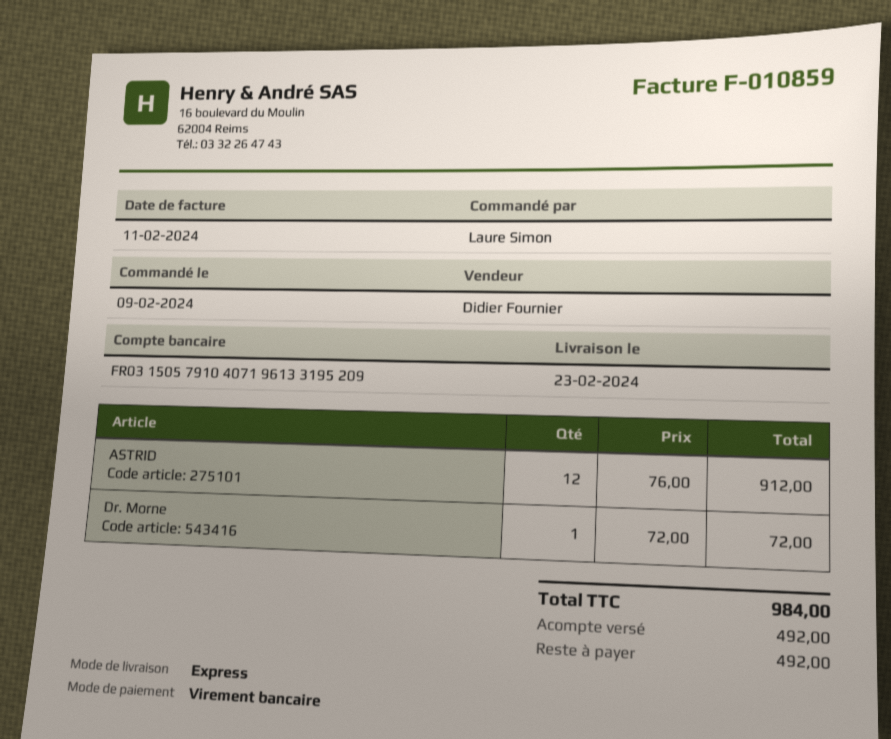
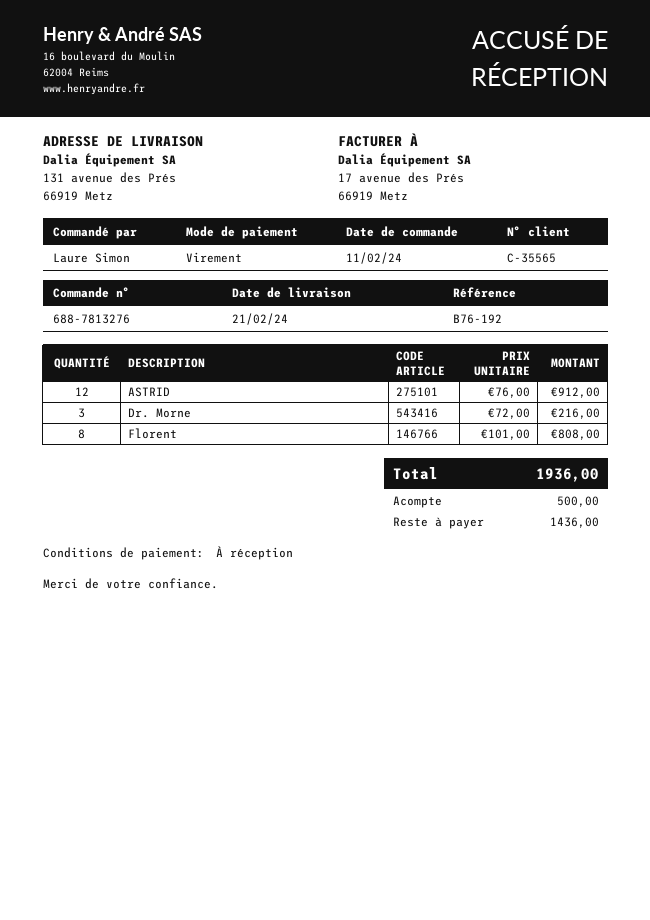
order date: 2024-02-09 -> 2024-02-11
delivery date: 2024-02-23 -> 2024-02-21
Dr. Morne: 1 x 72.00 = 72.00 -> 3 x 72.00 = 216.00
Florent: none -> 8 x 101.00 = 808.00
total: 984.00 -> 1936.00
deposit: 492.00 -> 500.00
balance: 492.00 -> 1436.00

